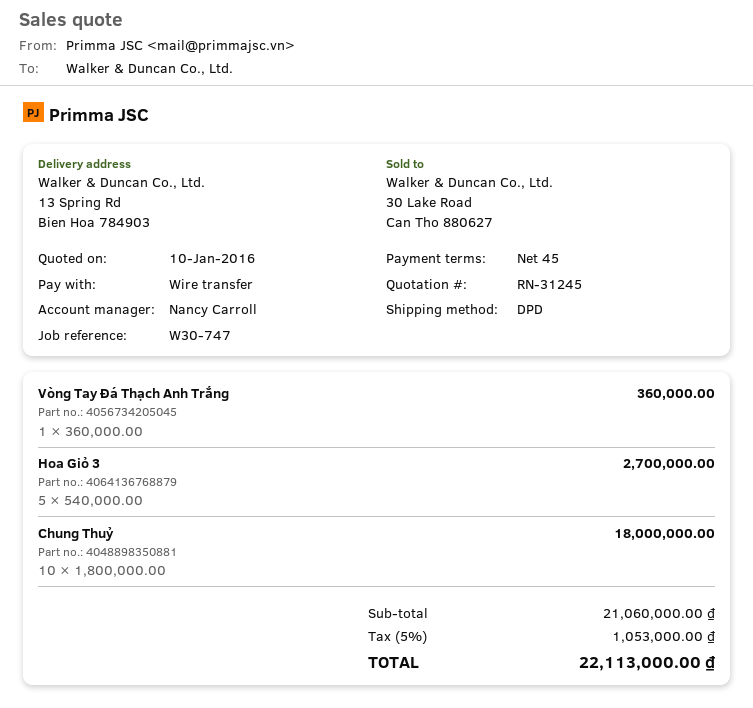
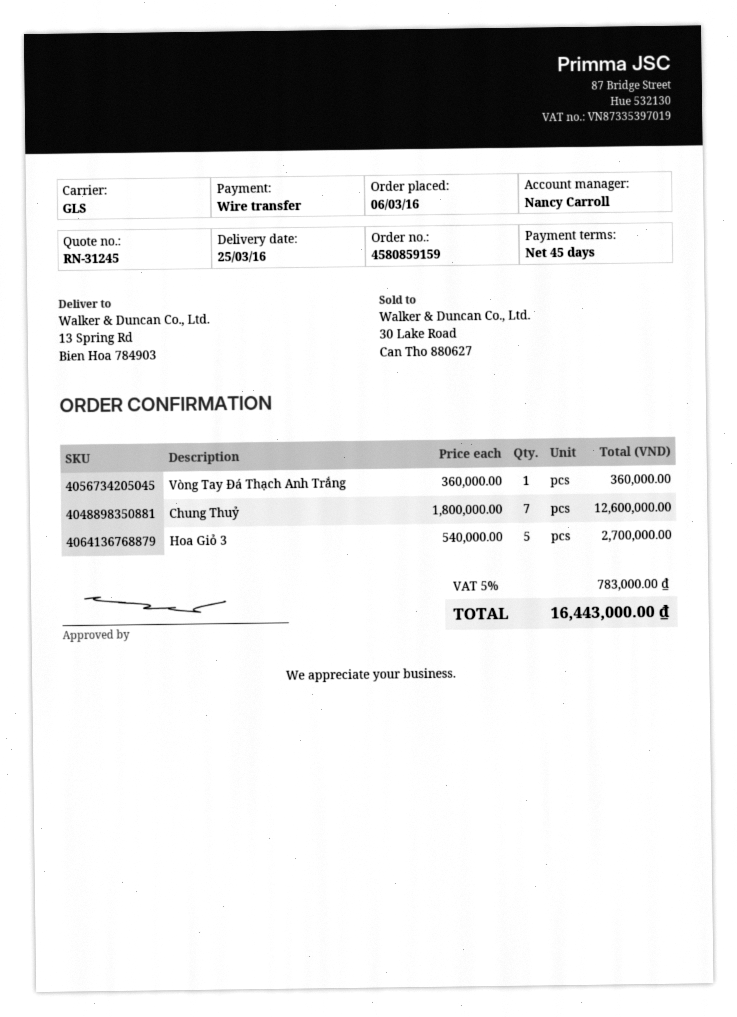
shipping method: DPD -> GLS
Chung Thuỷ: 10 x 1800000.00 = 18000000.00 -> 7 x 1800000.00 = 12600000.00
tax: 5% = 1053000.00 -> 5% = 783000.00
total: 22113000.00 -> 16443000.00

